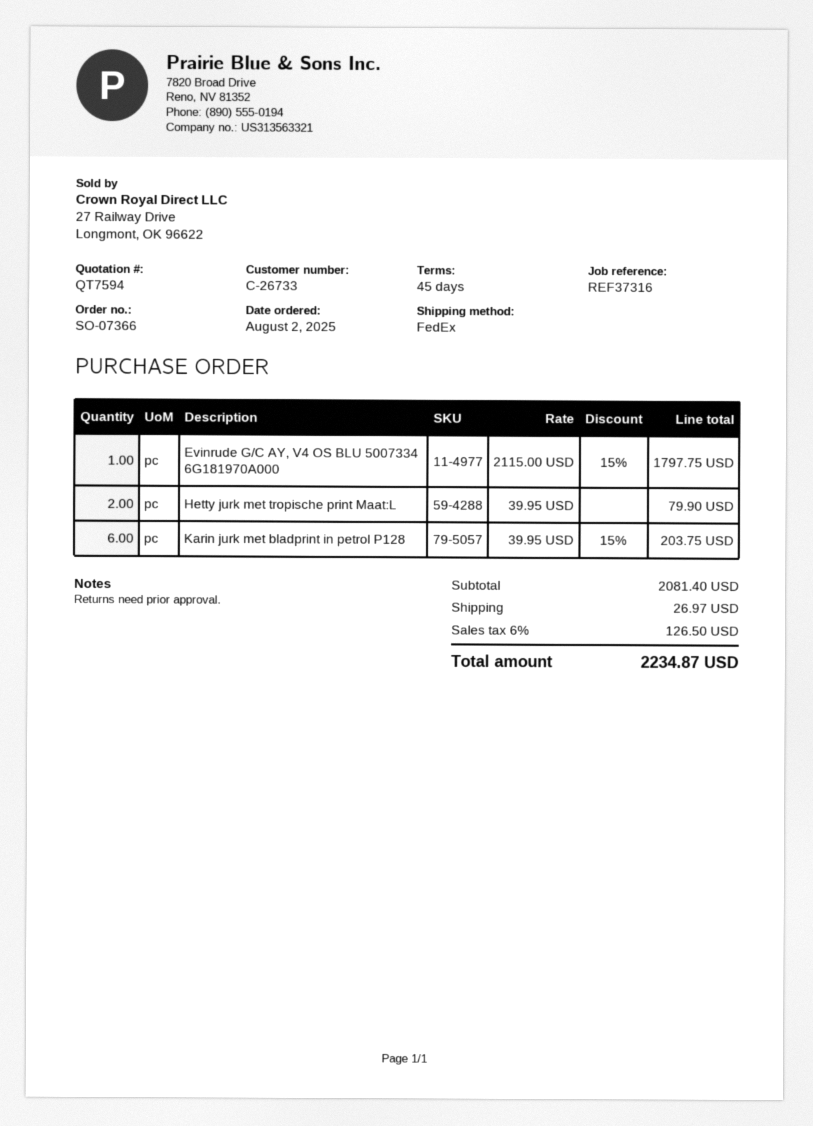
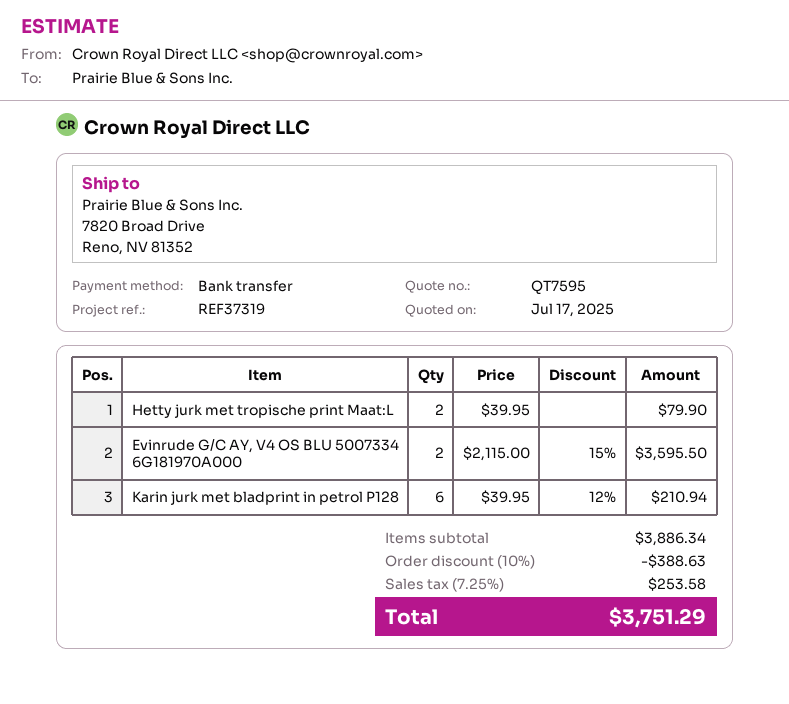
quote number: QT7594 -> QT7595
reference: REF37316 -> REF37319
Evinrude G/C AY, V4 OS BLU 5007334 6G181970A000: 1 x 2115.00 - 15% = 1797.75 -> 2 x 2115.00 - 15% = 3595.50
Karin jurk met bladprint in petrol P128: 6 x 39.95 - 15% = 203.75 -> 6 x 39.95 - 12% = 210.94
subtotal: 2081.40 -> 3886.34
discount: none -> 10% = 388.63
shipping: 26.97 -> none
tax: 6% = 126.50 -> 7.25% = 253.58
total: 2234.87 -> 3751.29

